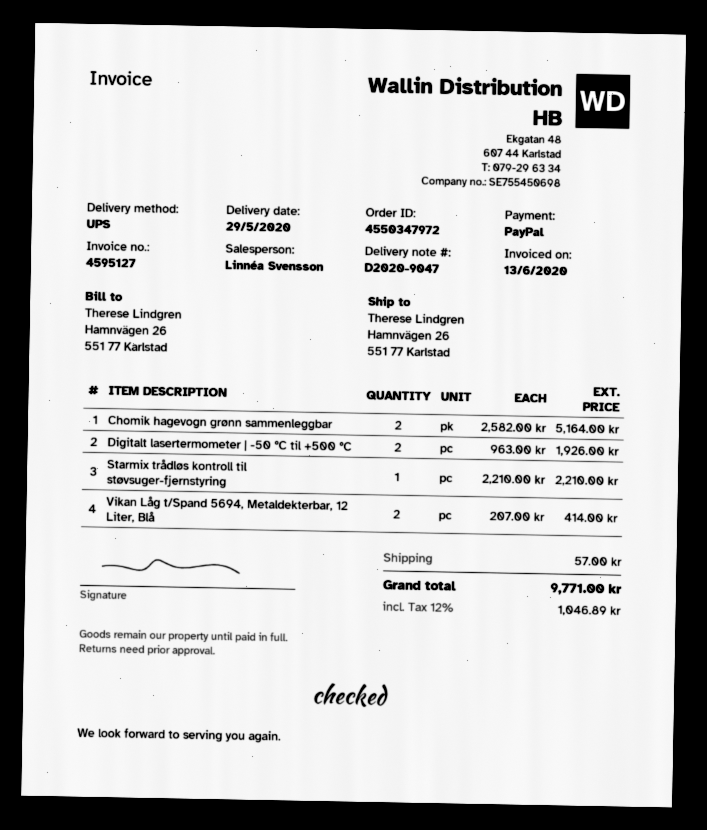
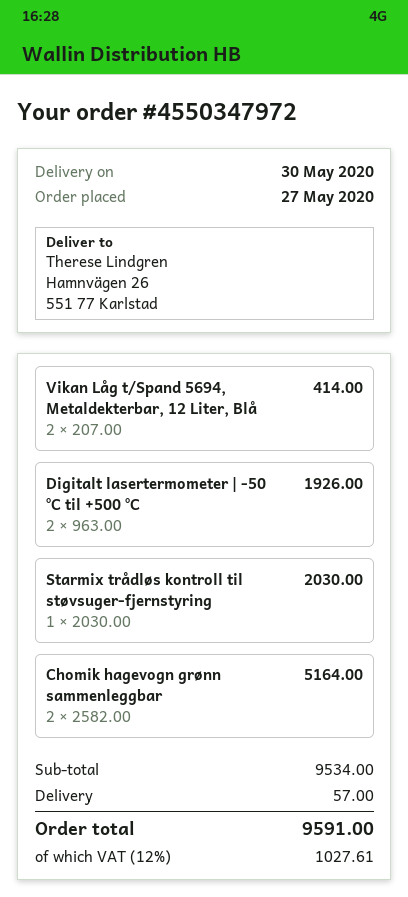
delivery date: 2020-05-29 -> 2020-05-30
Starmix trådløs kontroll til støvsuger-fjernstyring: 1 x 2210.00 = 2210.00 -> 1 x 2030.00 = 2030.00
tax: 12% = 1046.89 -> 12% = 1027.61
total: 9771.00 -> 9591.00

